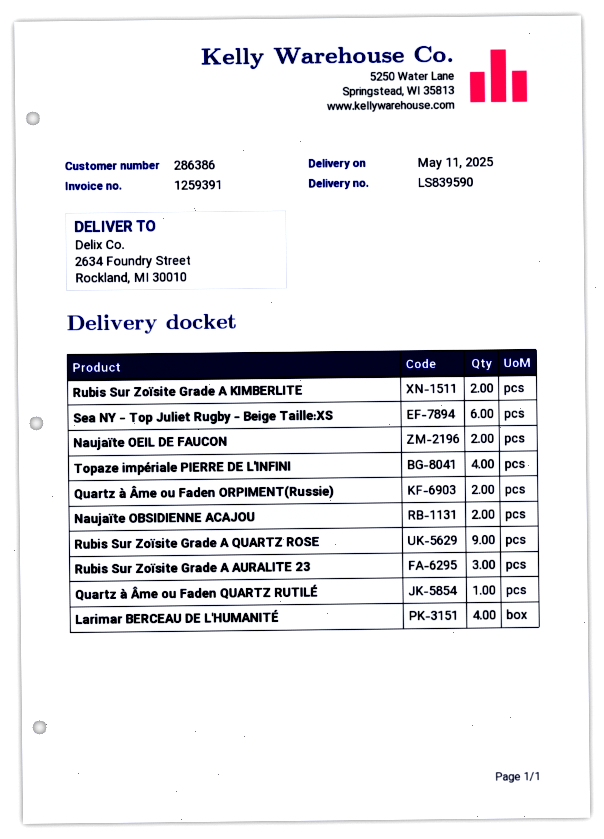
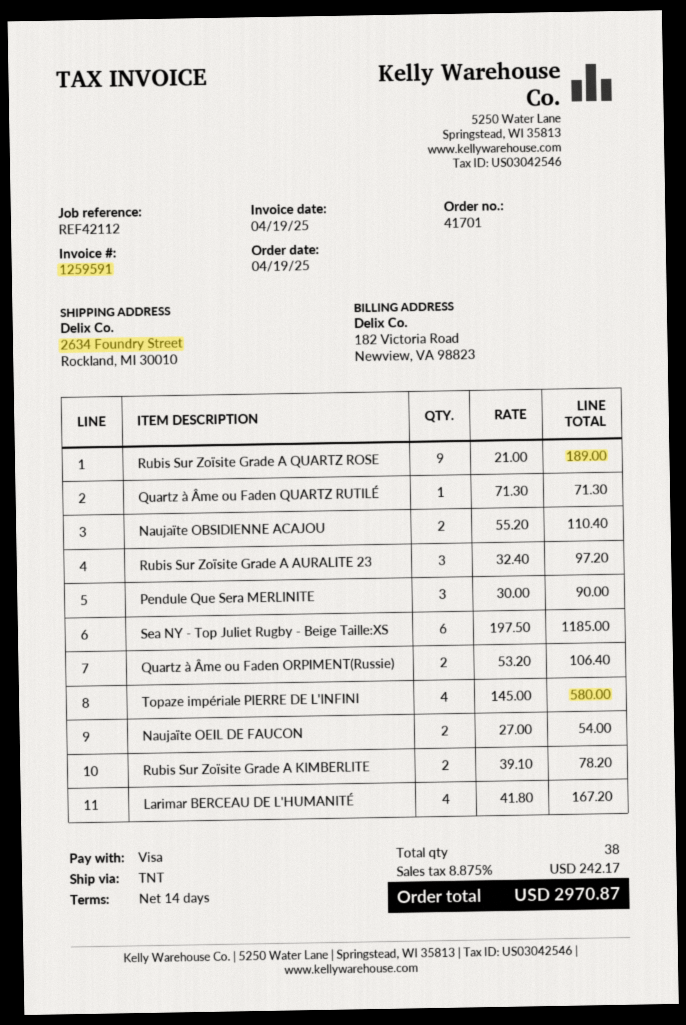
invoice number: 1259391 -> 1259591
Pendule Que Sera MERLINITE: none -> 3

